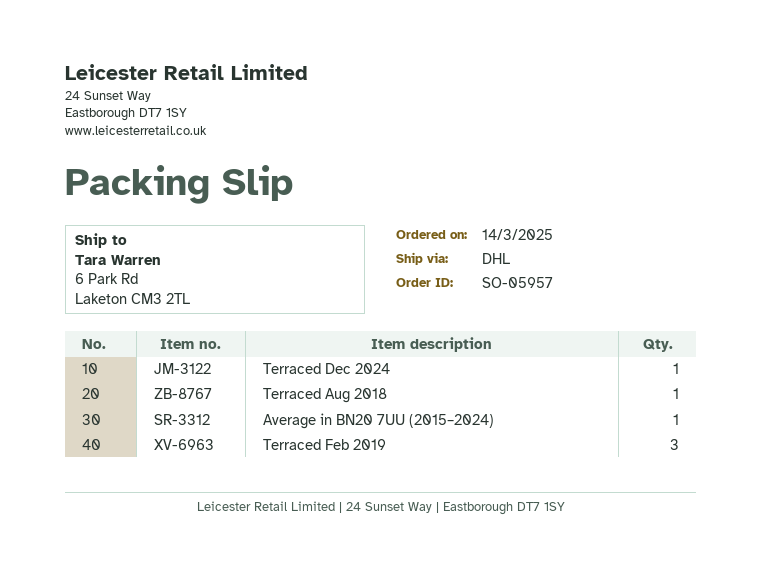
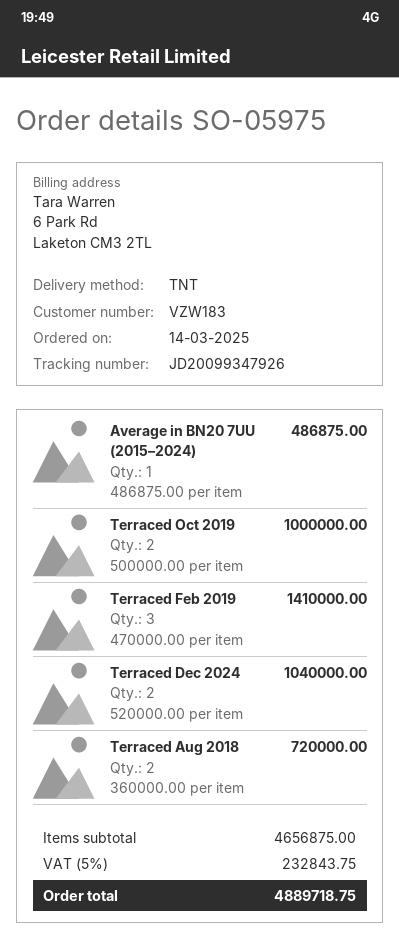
order number: SO-05957 -> SO-05975
shipping method: DHL -> TNT
Terraced Dec 2024: 1 -> 2
Terraced Aug 2018: 1 -> 2
Terraced Oct 2019: none -> 2

